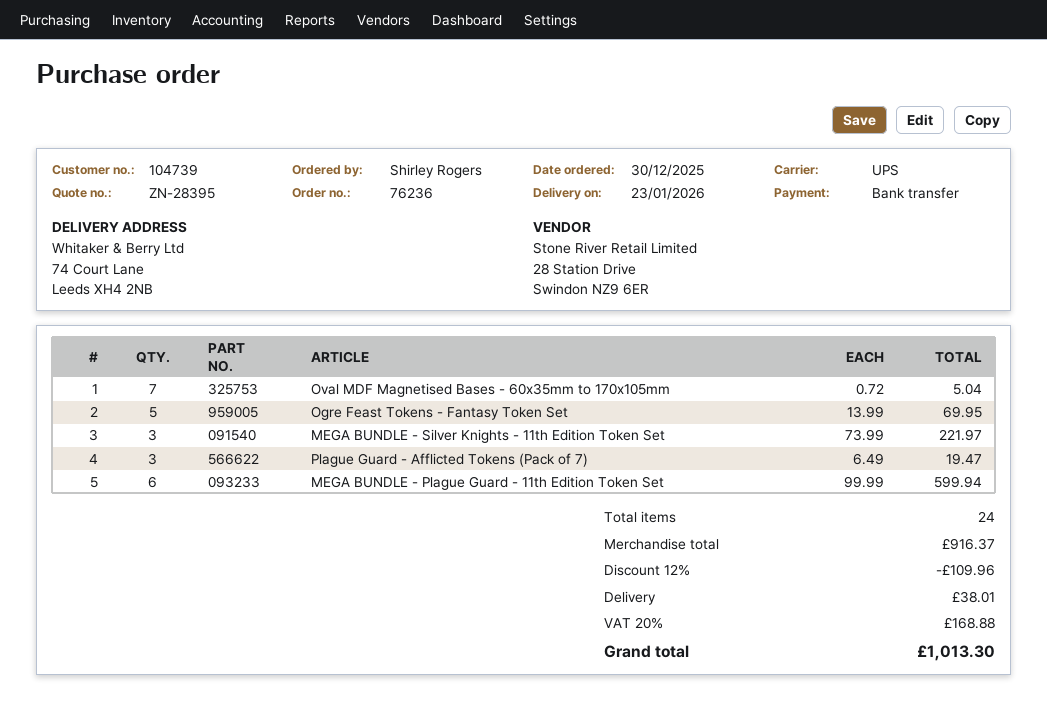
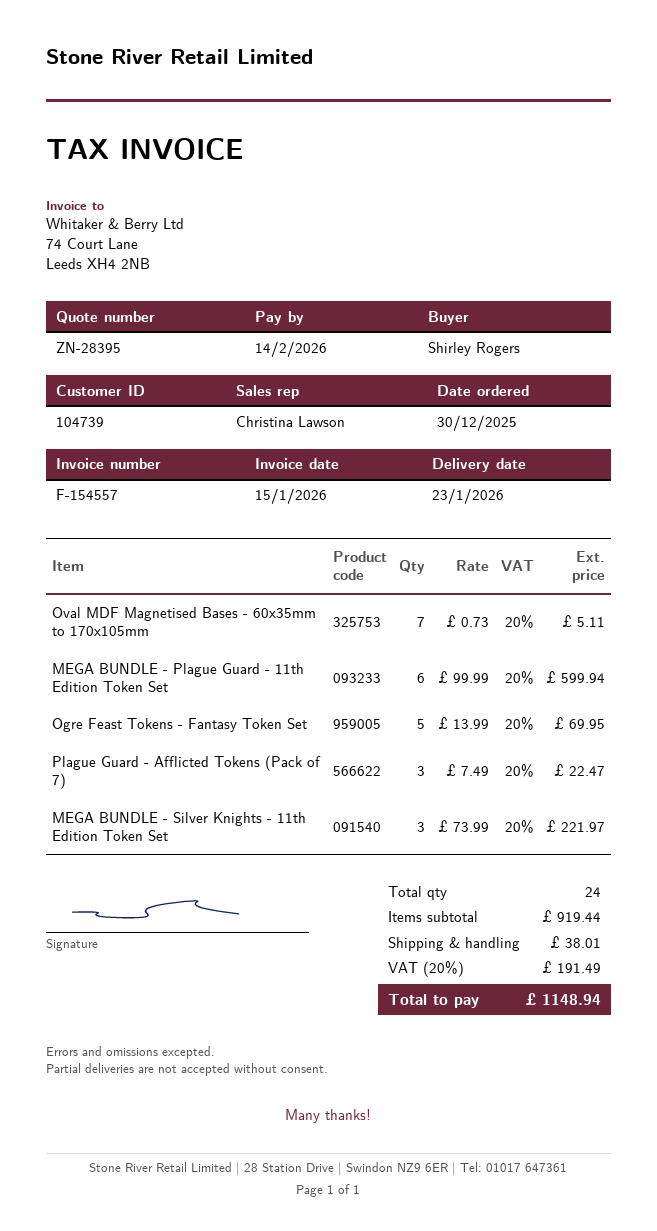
Oval MDF Magnetised Bases - 60x35mm to 170x105mm: 7 x 0.72 = 5.04 -> 7 x 0.73 = 5.11
Plague Guard - Afflicted Tokens (Pack of 7): 3 x 6.49 = 19.47 -> 3 x 7.49 = 22.47
subtotal: 916.37 -> 919.44
discount: 12% = 109.96 -> none
tax: 20% = 168.88 -> 20% = 191.49
total: 1013.30 -> 1148.94

